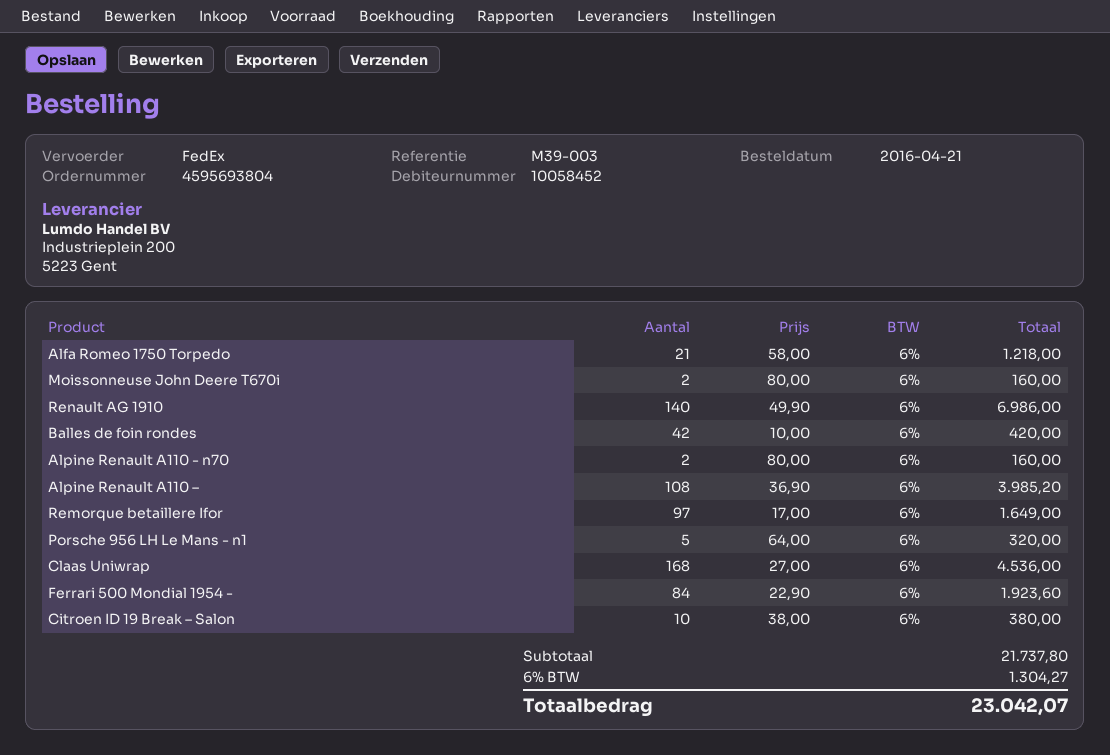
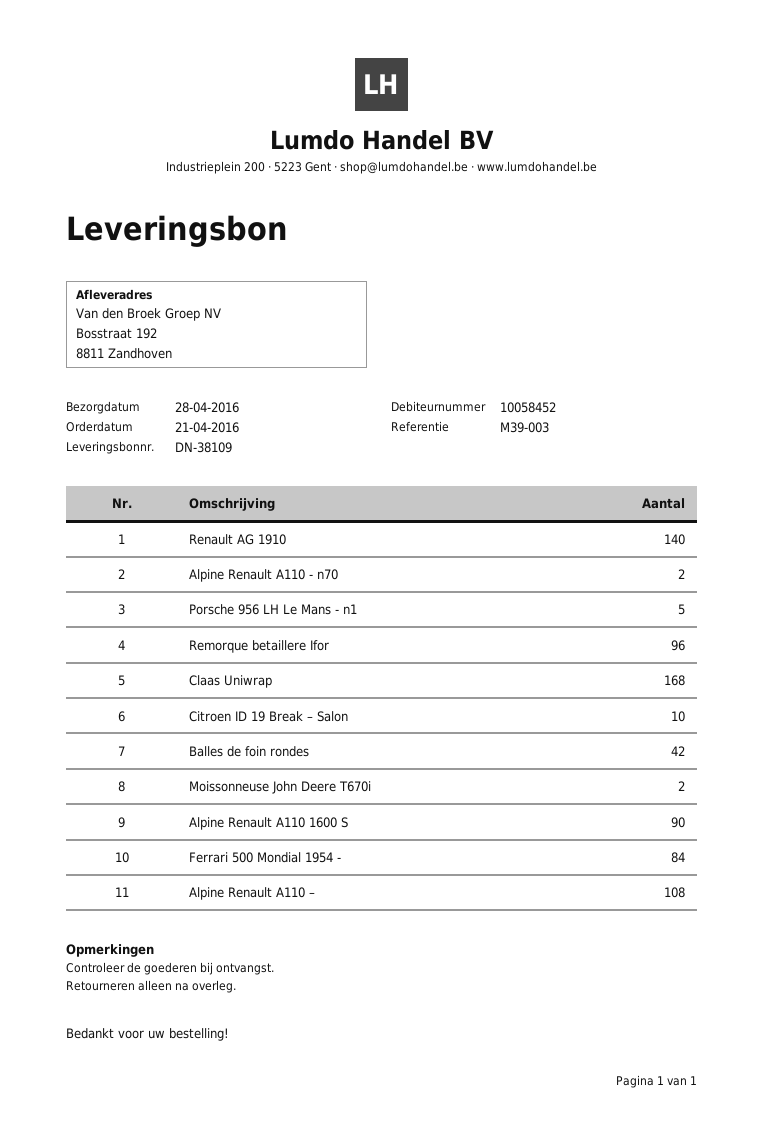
Alfa Romeo 1750 Torpedo: 21 -> none
Remorque betaillere Ifor: 97 -> 96
Alpine Renault A110 1600 S: none -> 90

